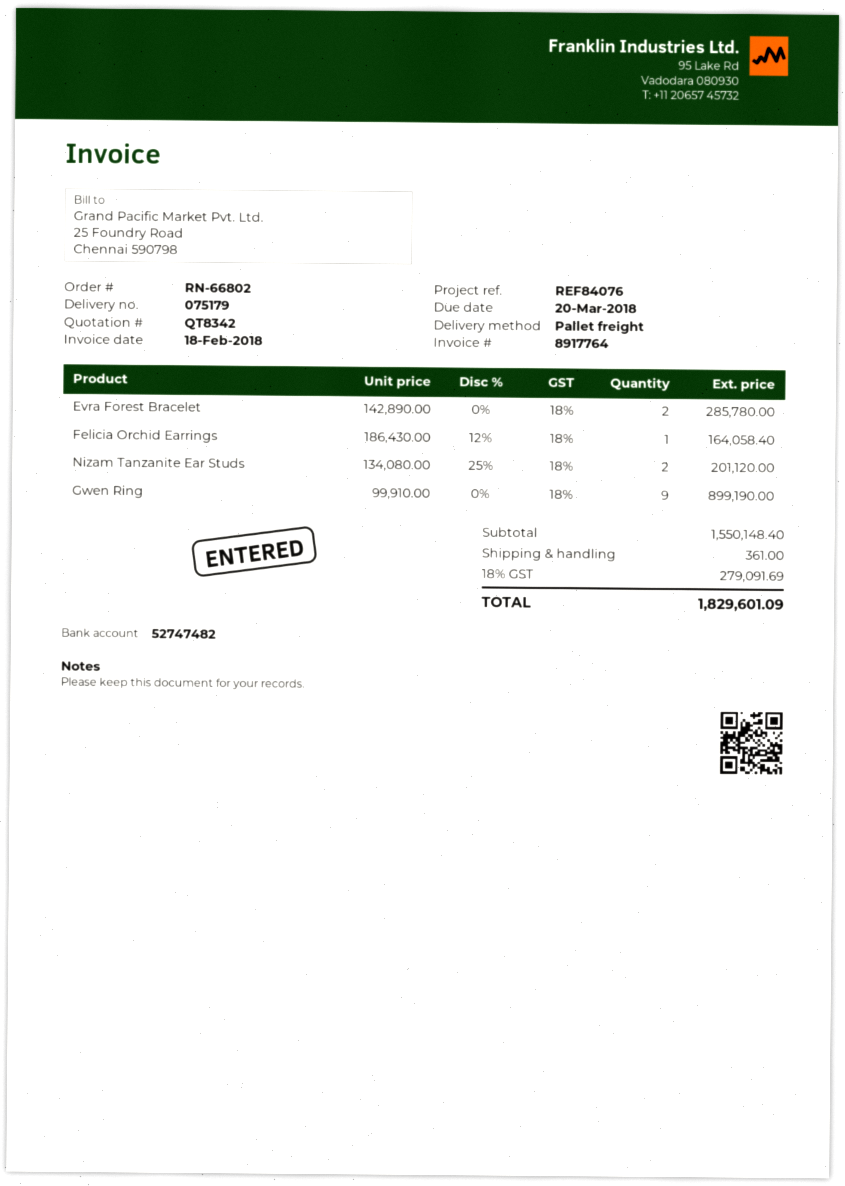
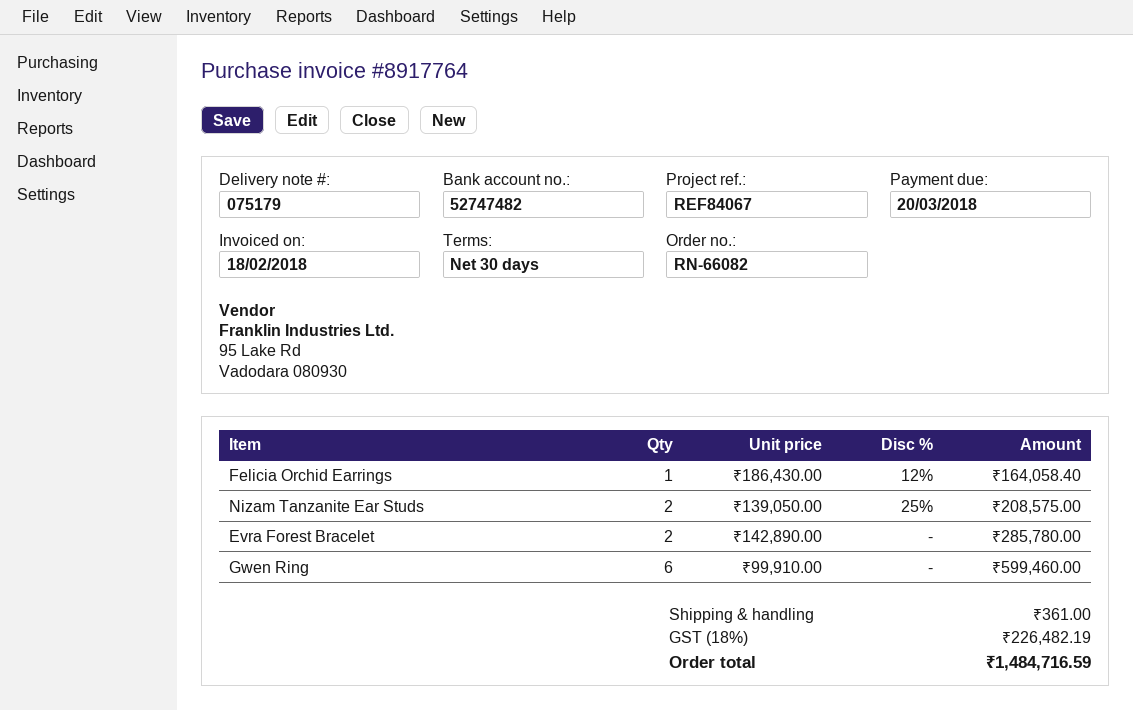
order number: RN-66802 -> RN-66082
reference: REF84076 -> REF84067
Nizam Tanzanite Ear Studs: 2 x 134080.00 - 25% = 201120.00 -> 2 x 139050.00 - 25% = 208575.00
Gwen Ring: 9 x 99910.00 = 899190.00 -> 6 x 99910.00 = 599460.00
tax: 18% = 279091.69 -> 18% = 226482.19
total: 1829601.09 -> 1484716.59

